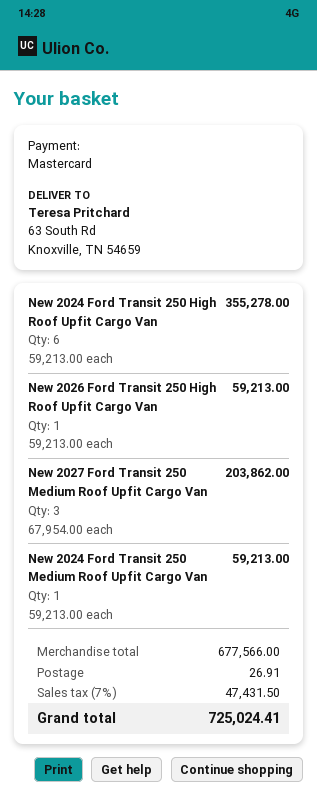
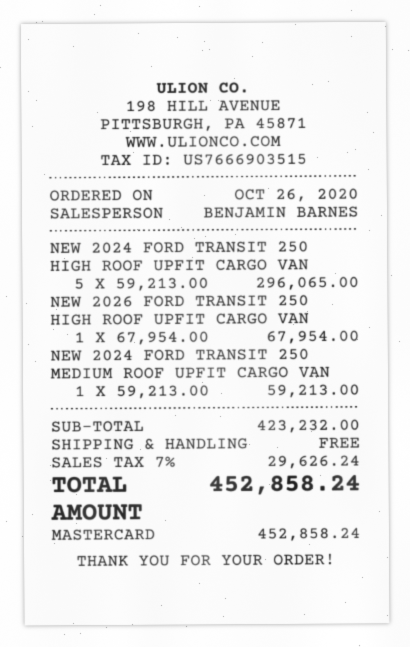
New 2024 Ford Transit 250 High Roof Upfit Cargo Van: 6 x 59213.00 = 355278.00 -> 5 x 59213.00 = 296065.00
New 2026 Ford Transit 250 High Roof Upfit Cargo Van: 1 x 59213.00 = 59213.00 -> 1 x 67954.00 = 67954.00
New 2027 Ford Transit 250 Medium Roof Upfit Cargo Van: 3 x 67954.00 = 203862.00 -> none
subtotal: 677566.00 -> 423232.00
shipping: 26.91 -> 0.00
tax: 7% = 47431.50 -> 7% = 29626.24
total: 725024.41 -> 452858.24

